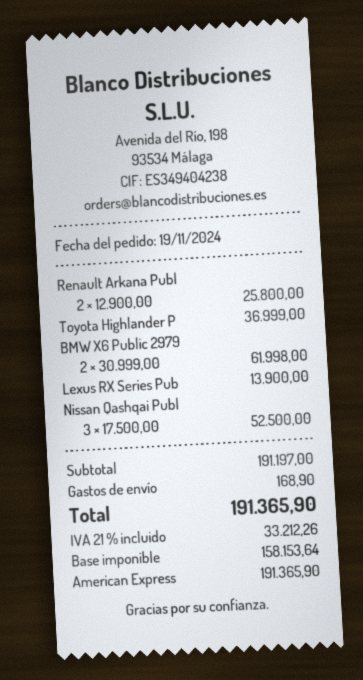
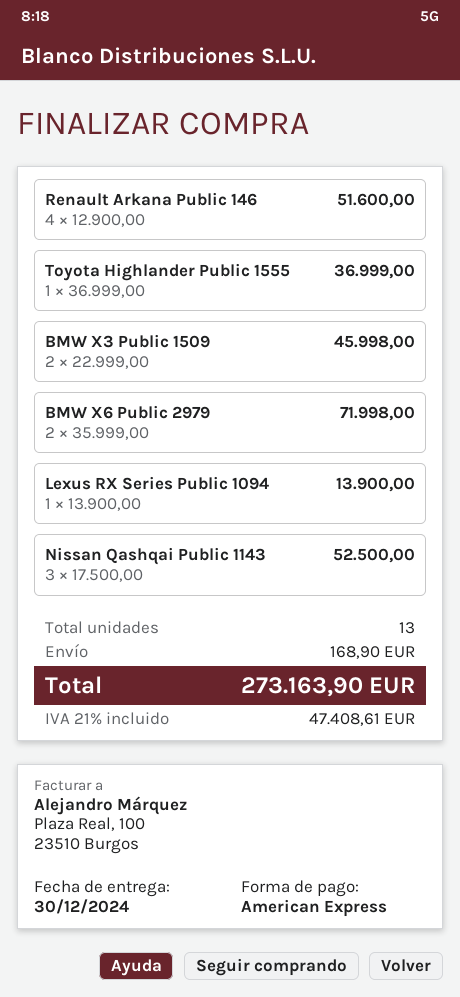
Renault Arkana Publ: 2 x 12900.00 = 25800.00 -> 4 x 12900.00 = 51600.00
BMW X6 Public 2979: 2 x 30999.00 = 61998.00 -> 2 x 35999.00 = 71998.00
BMW X3 Public 1509: none -> 2 x 22999.00 = 45998.00
tax: 21% = 33212.26 -> 21% = 47408.61
total: 191365.90 -> 273163.90

